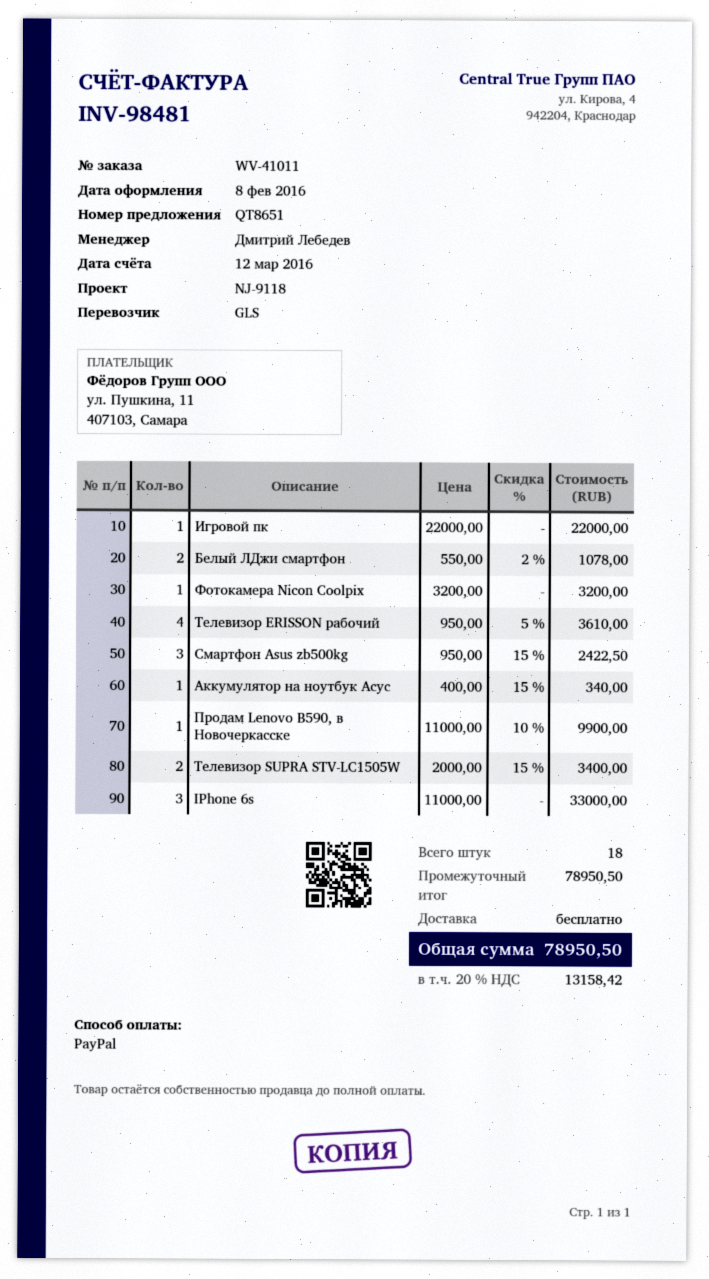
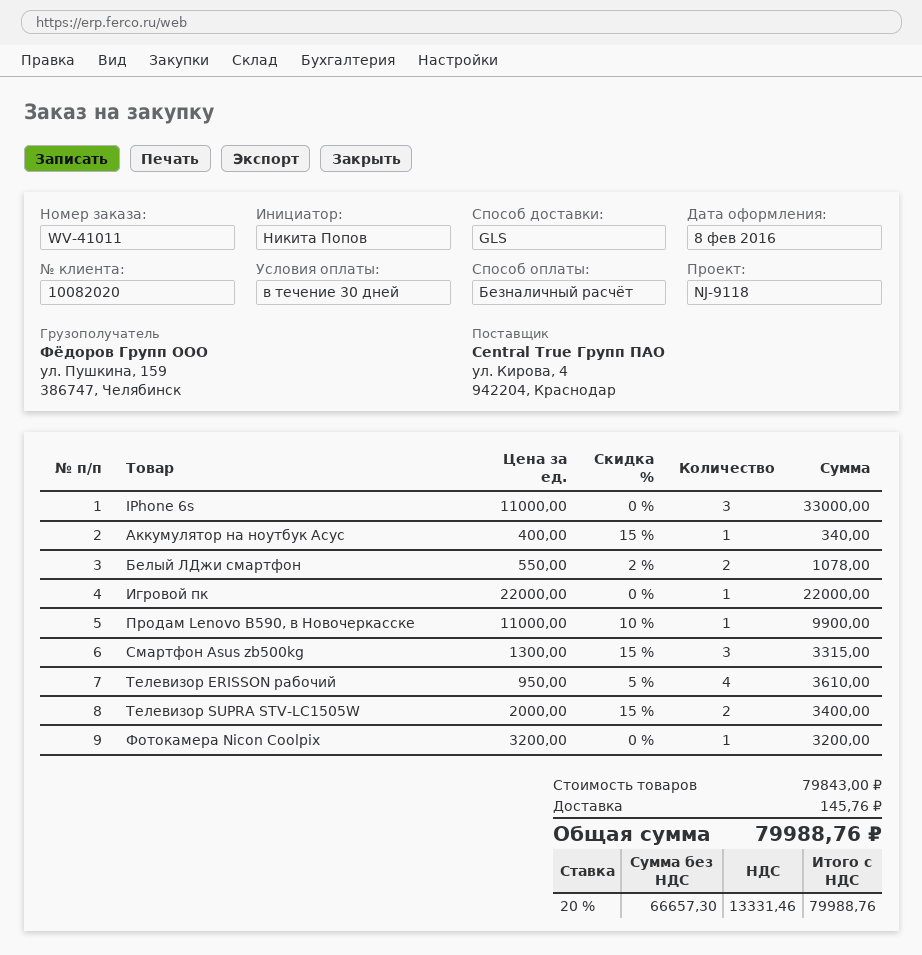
payment method: PayPal -> bank transfer
Смартфон Asus zb500kg: 3 x 950.00 - 15% = 2422.50 -> 3 x 1300.00 - 15% = 3315.00
subtotal: 78950.50 -> 79843.00
shipping: 0.00 -> 145.76
tax: 20% = 13158.42 -> 20% = 13331.46
total: 78950.50 -> 79988.76

